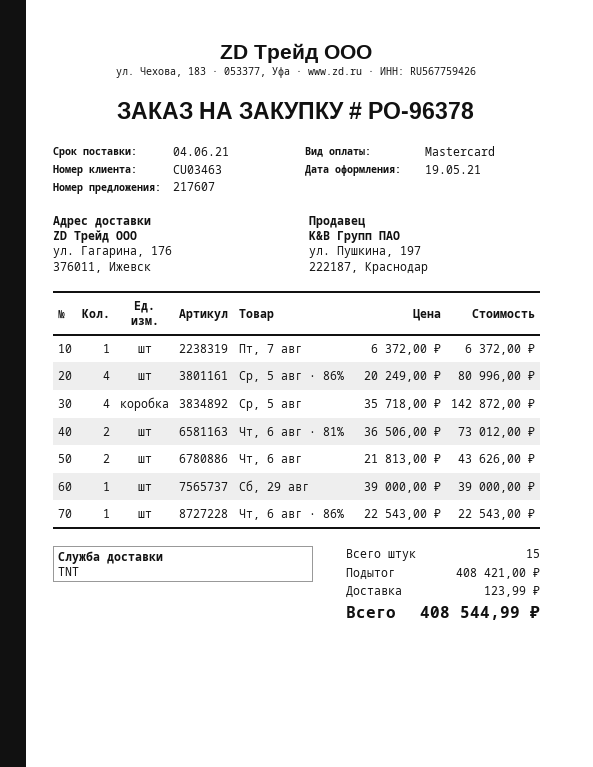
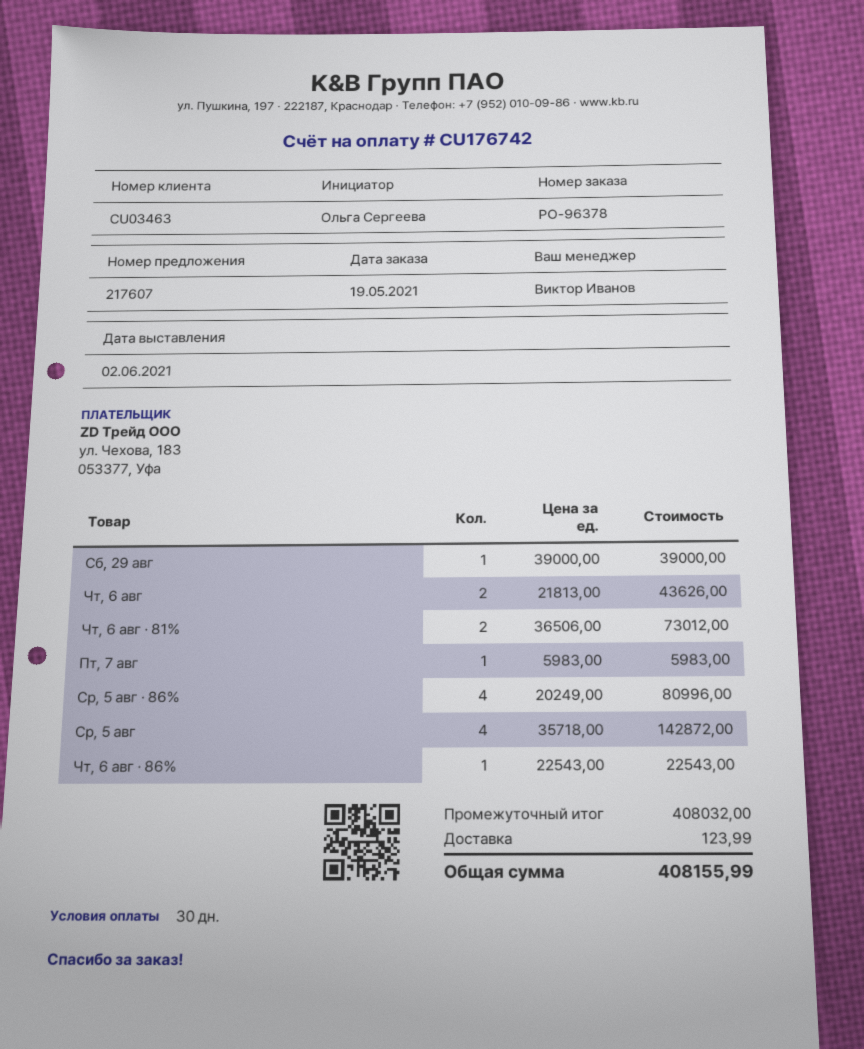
Пт, 7 авг: 1 x 6372.00 = 6372.00 -> 1 x 5983.00 = 5983.00
subtotal: 408421.00 -> 408032.00
total: 408544.99 -> 408155.99

